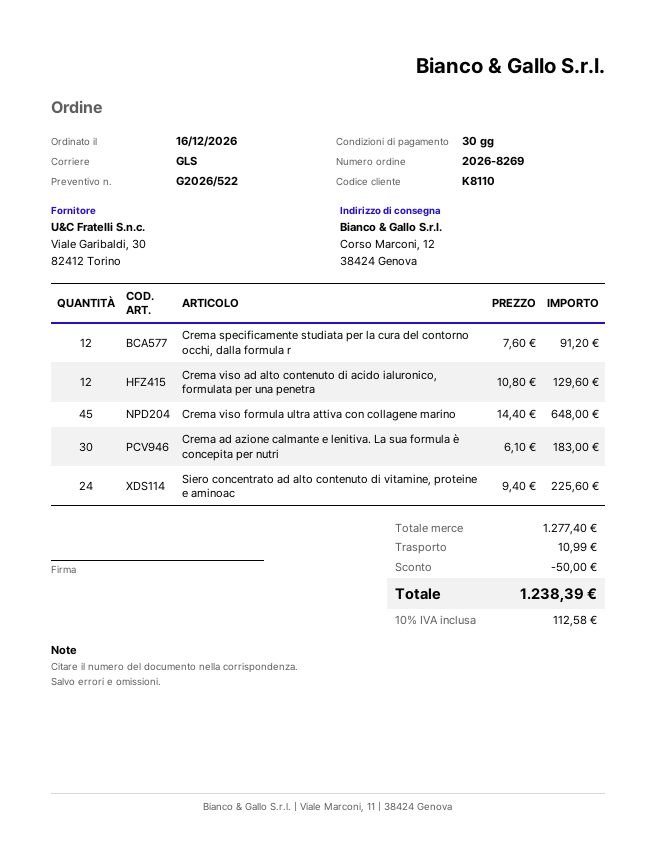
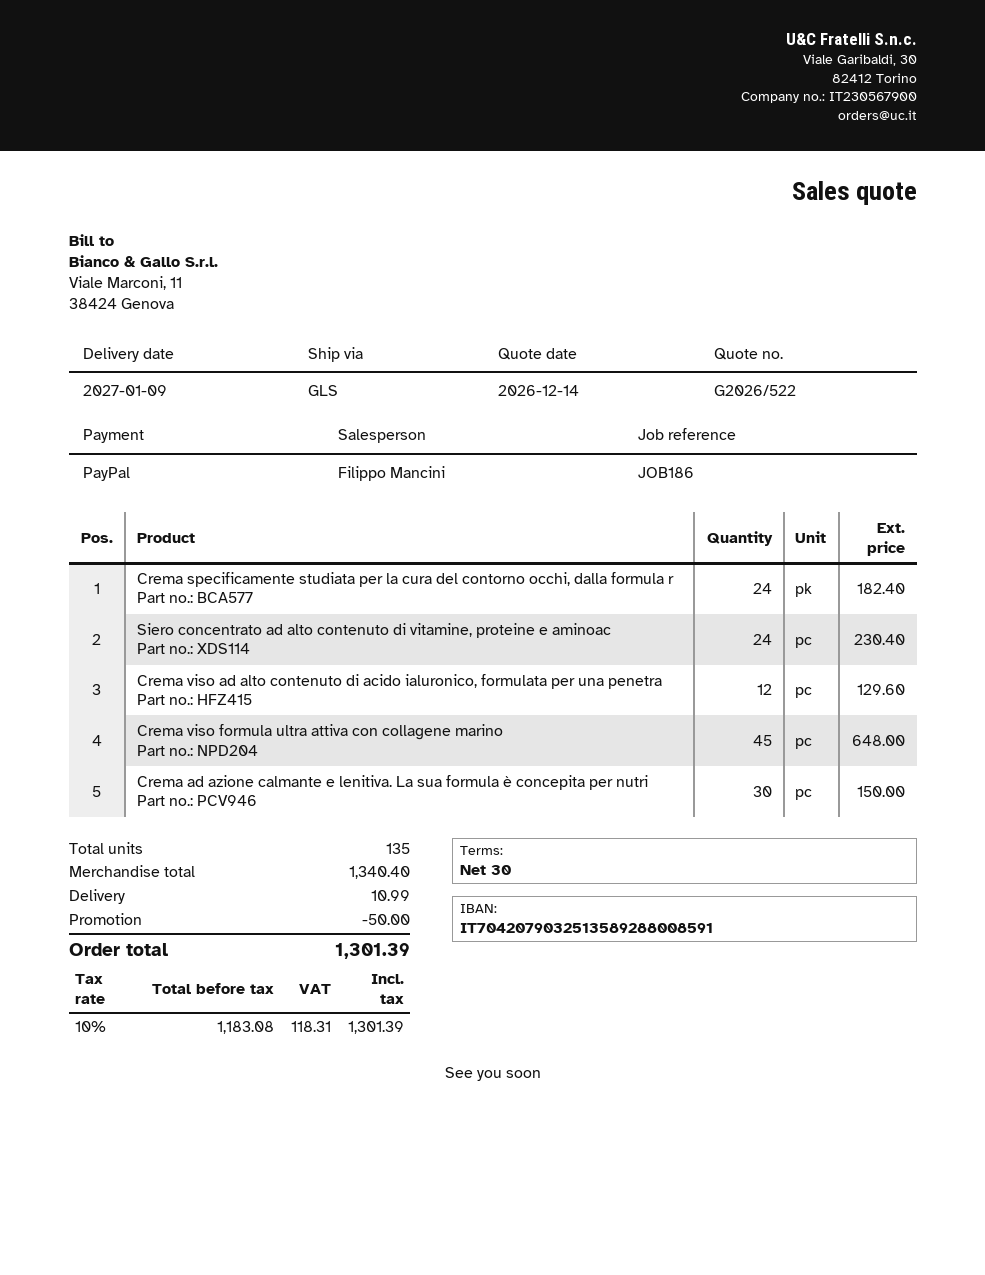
Crema specificamente studiata per la cura del contorno occhi, dalla formula r: 12 for 91.20 -> 24 for 182.40
Crema ad azione calmante e lenitiva. La sua formula è concepita per nutri: 30 for 183.00 -> 30 for 150.00
Siero concentrato ad alto contenuto di vitamine, proteine e aminoac: 24 for 225.60 -> 24 for 230.40
subtotal: 1277.40 -> 1340.40
tax: 10% = 112.58 -> 10% = 118.31
total: 1238.39 -> 1301.39

